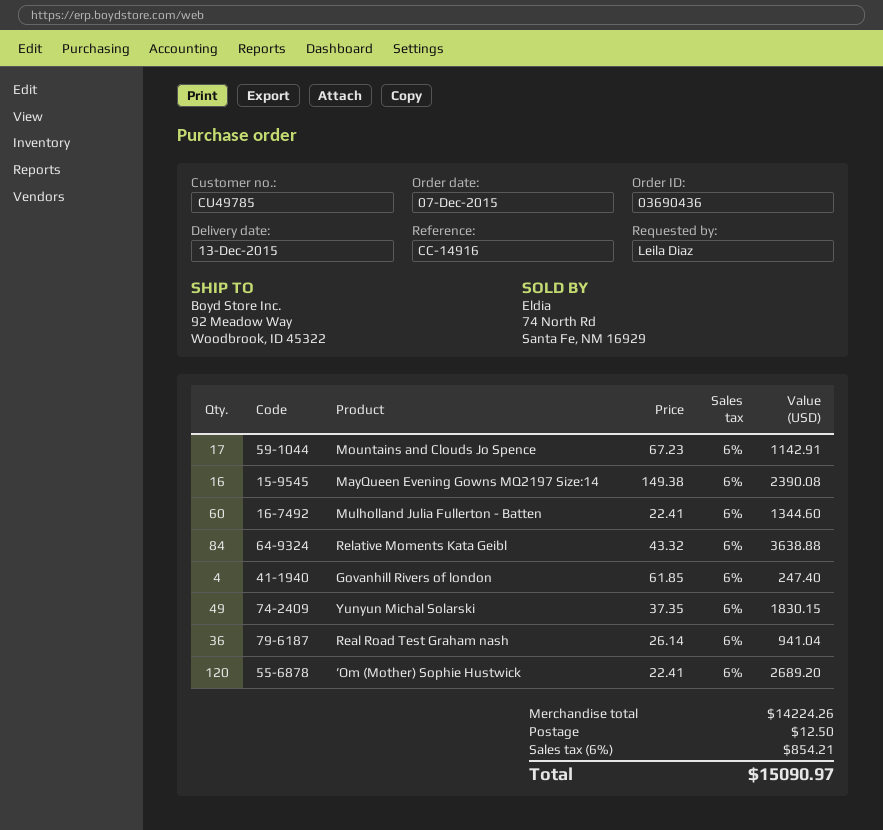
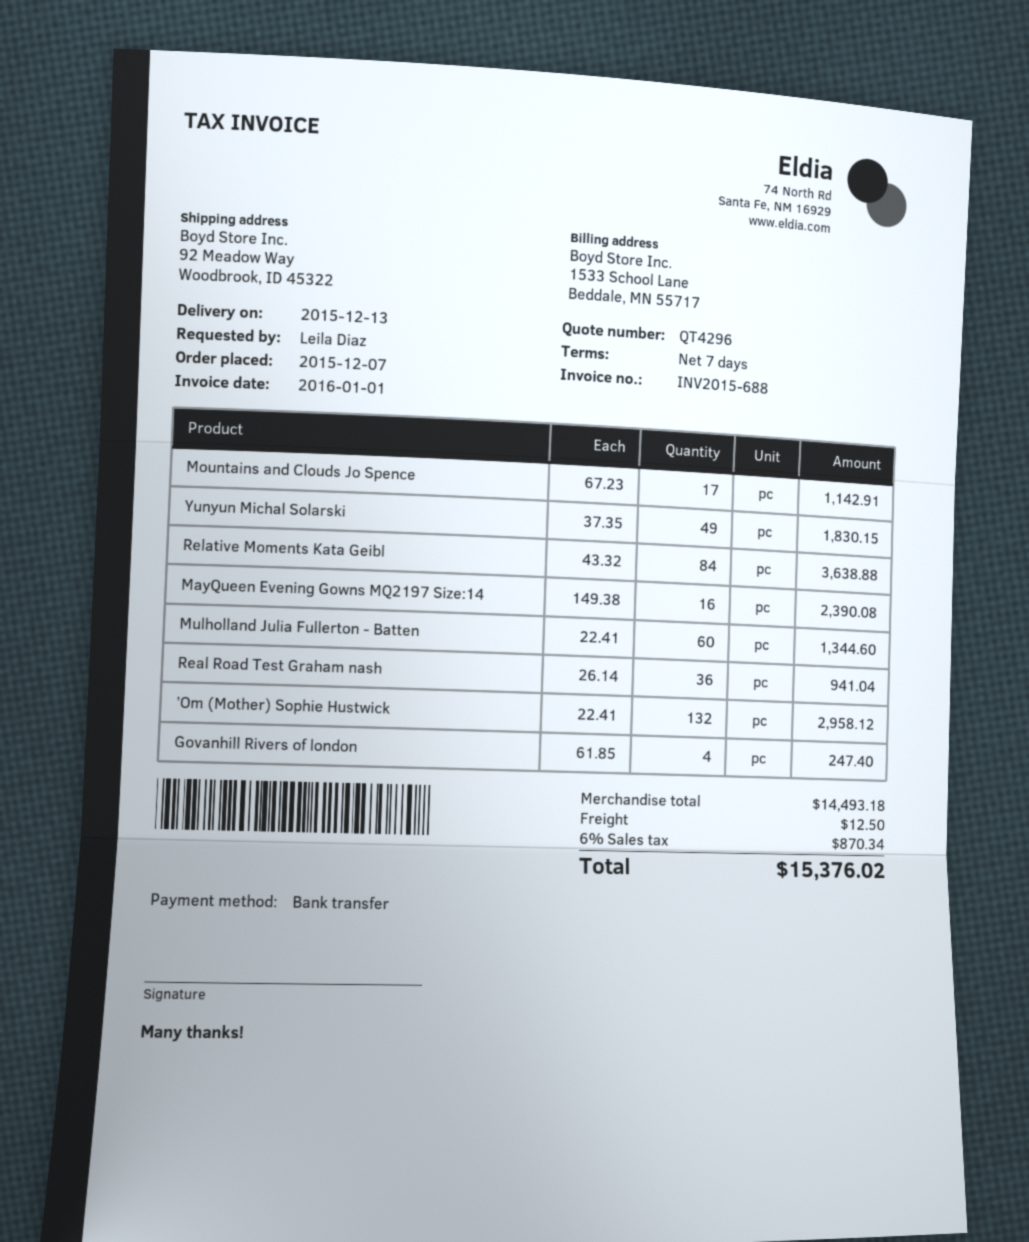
’Om (Mother) Sophie Hustwick: 120 x 22.41 = 2689.20 -> 132 x 22.41 = 2958.12
subtotal: 14224.26 -> 14493.18
tax: 6% = 854.21 -> 6% = 870.34
total: 15090.97 -> 15376.02

